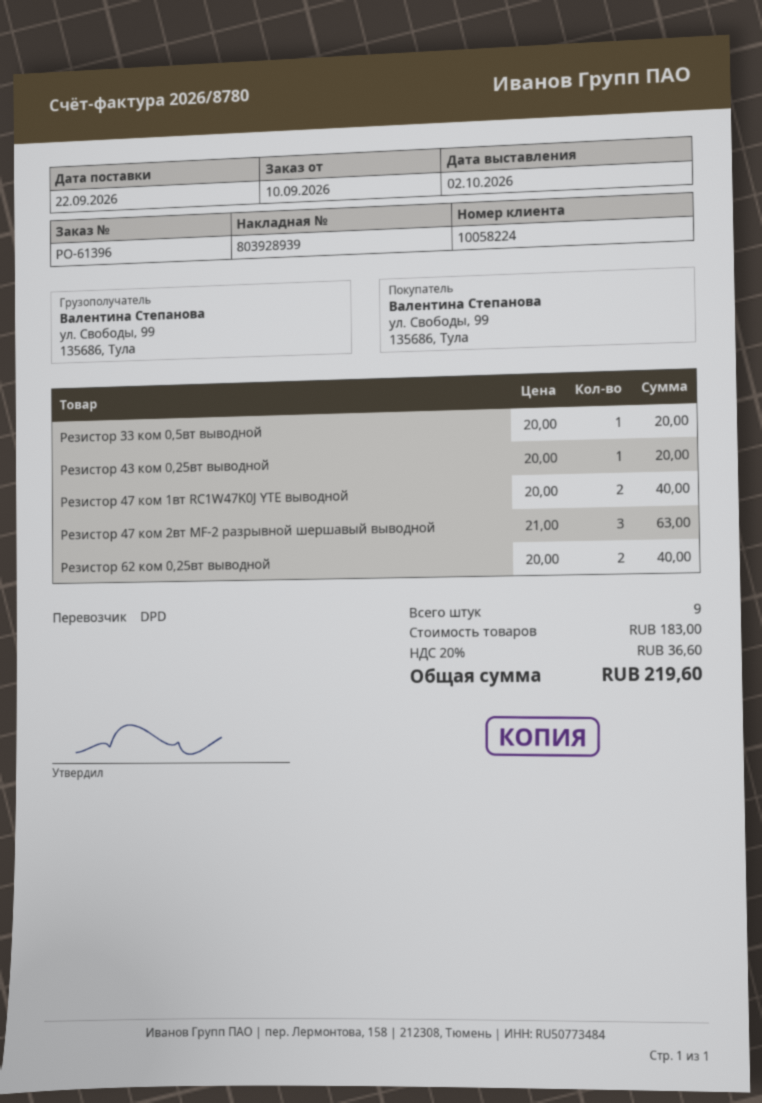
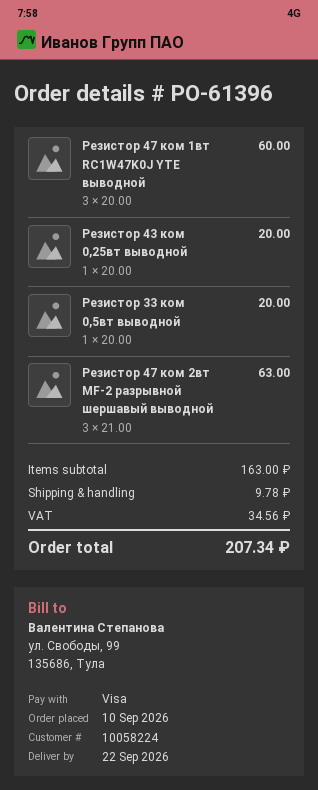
Резистор 47 ком 1вт RC1W47K0J YTE выводной: 2 x 20.00 = 40.00 -> 3 x 20.00 = 60.00
Резистор 62 ком 0,25вт выводной: 2 x 20.00 = 40.00 -> none
subtotal: 183.00 -> 163.00
shipping: none -> 9.78
tax: 36.60 -> 34.56
total: 219.60 -> 207.34

